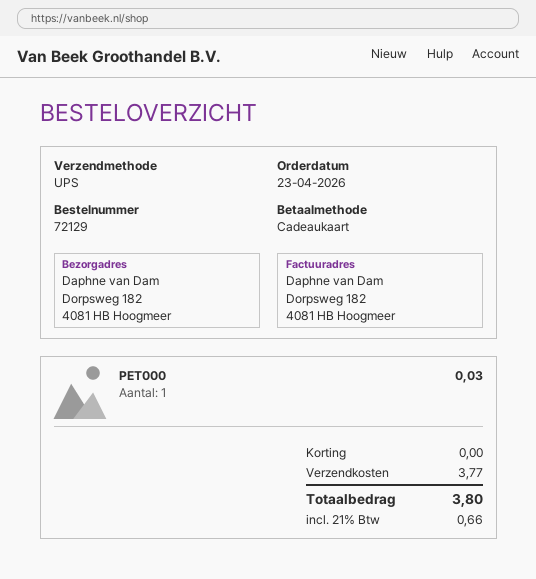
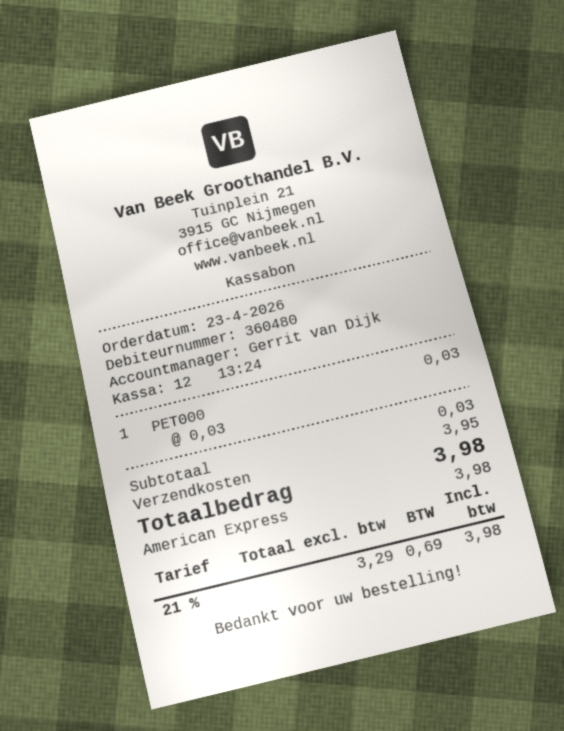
payment method: gift card -> American Express
discount: 0.00 -> none
shipping: 3.77 -> 3.95
tax: 21% = 0.66 -> 21% = 0.69
total: 3.80 -> 3.98

